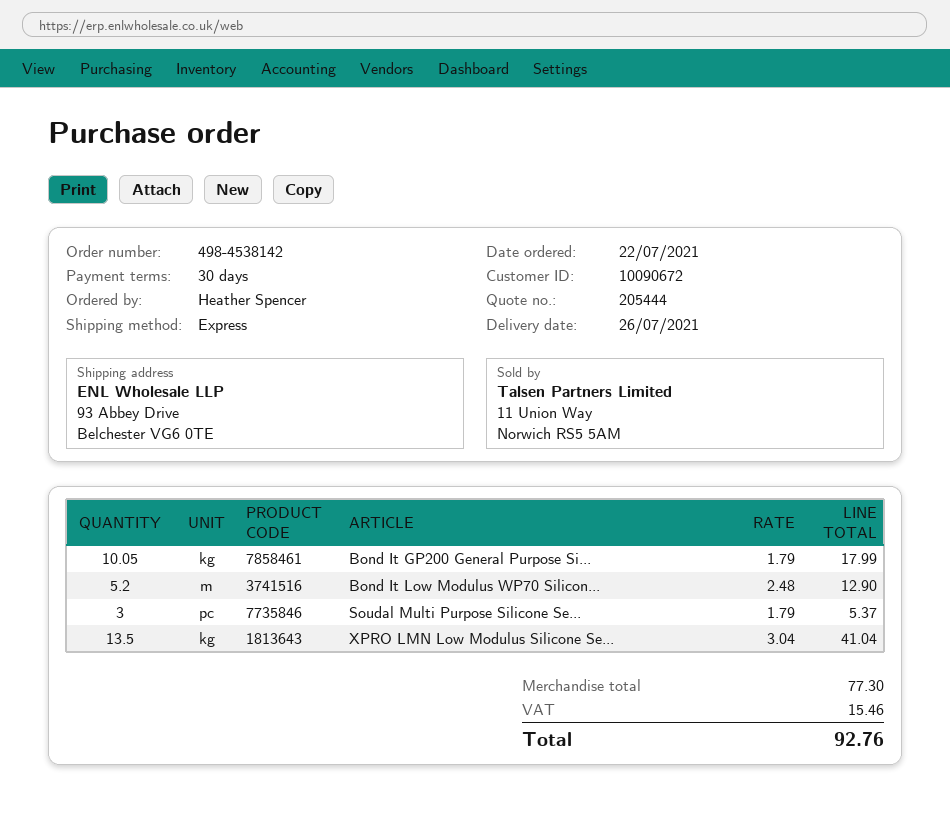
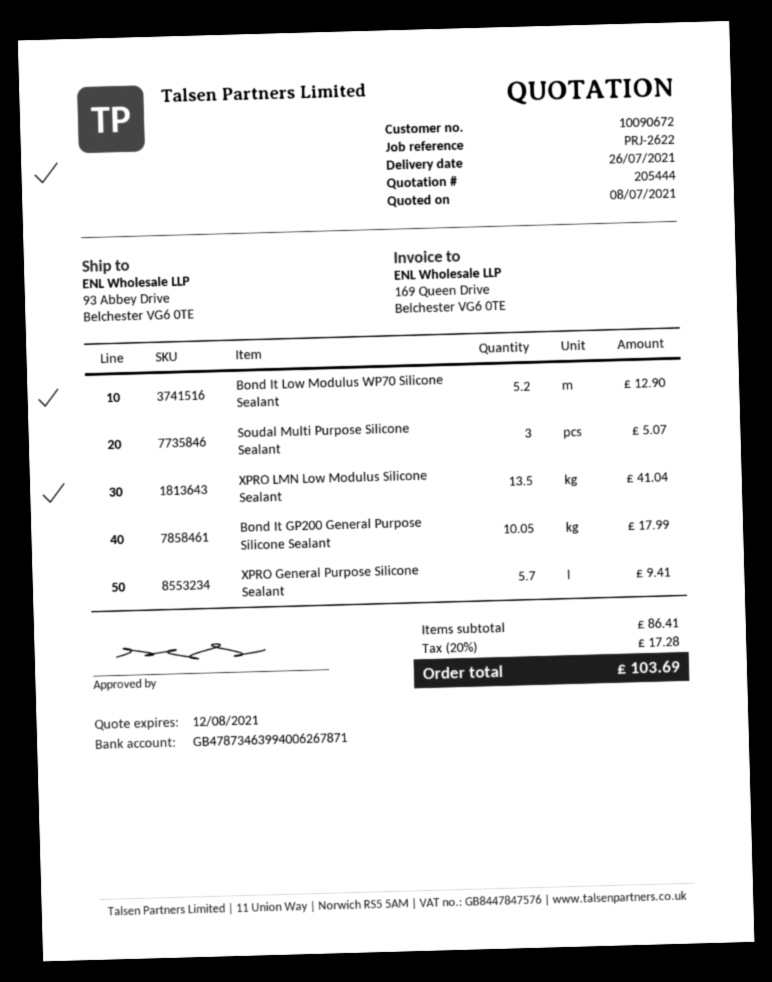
Soudal Multi Purpose Silicone Se...: 3 for 5.37 -> 3 for 5.07
XPRO General Purpose Silicone Sealant: none -> 5.7 for 9.41
subtotal: 77.30 -> 86.41
tax: 15.46 -> 17.28
total: 92.76 -> 103.69

